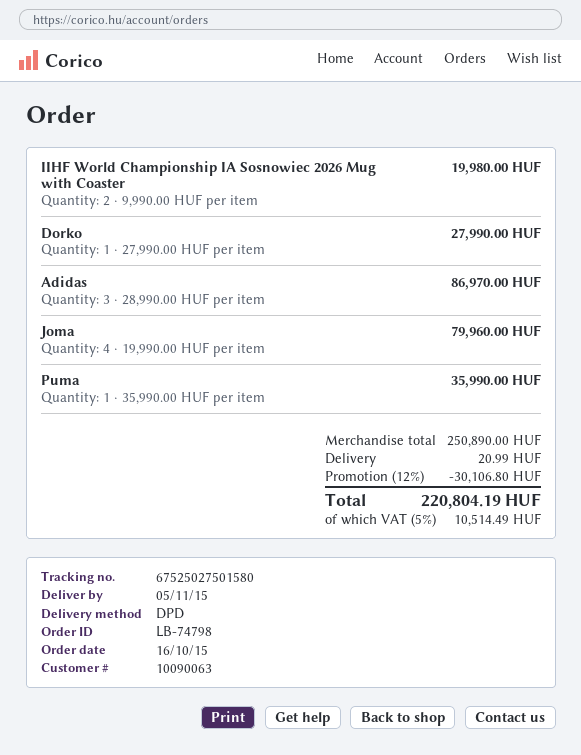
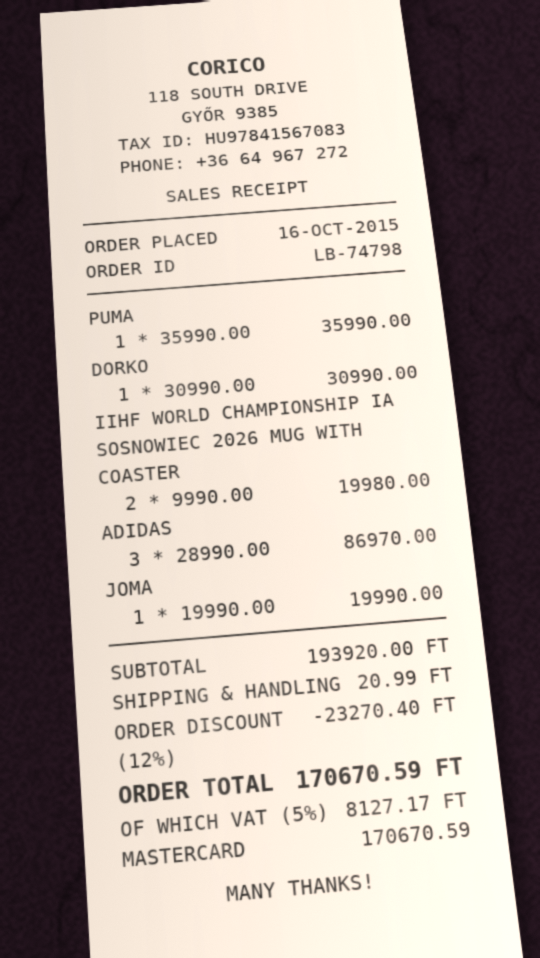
Dorko: 1 x 27990.00 = 27990.00 -> 1 x 30990.00 = 30990.00
Joma: 4 x 19990.00 = 79960.00 -> 1 x 19990.00 = 19990.00
subtotal: 250890.00 -> 193920.00
discount: 12% = 30106.80 -> 12% = 23270.40
tax: 5% = 10514.49 -> 5% = 8127.17
total: 220804.19 -> 170670.59

